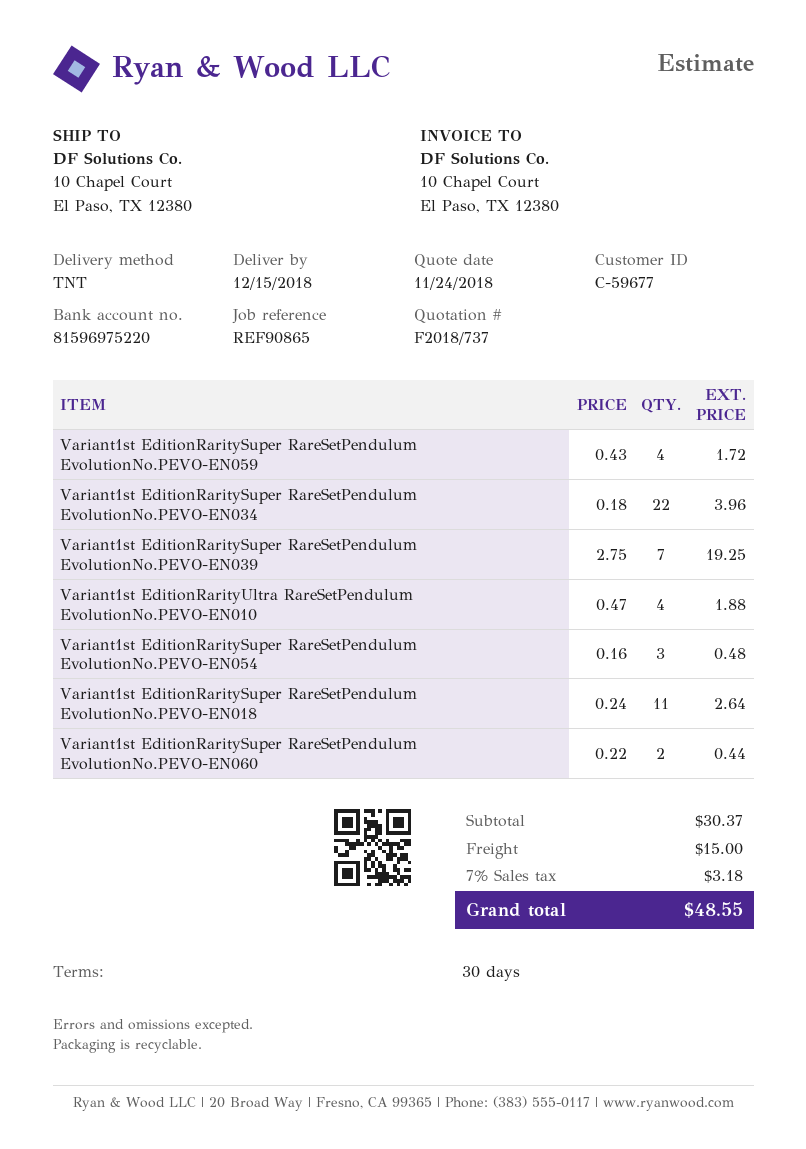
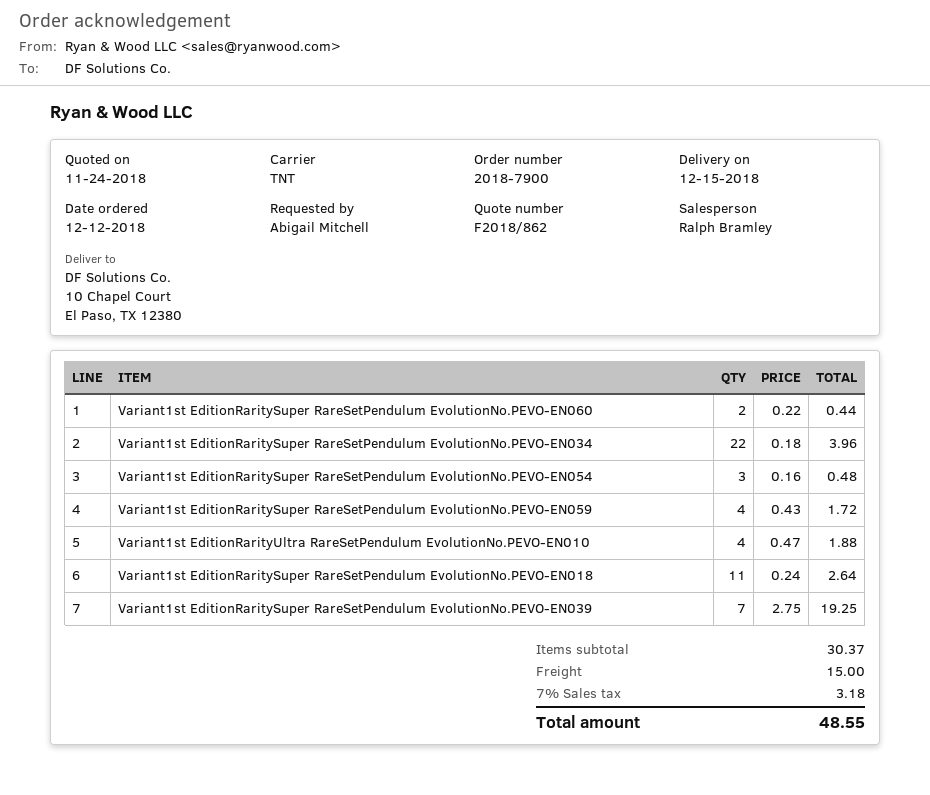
quote number: F2018/737 -> F2018/862

